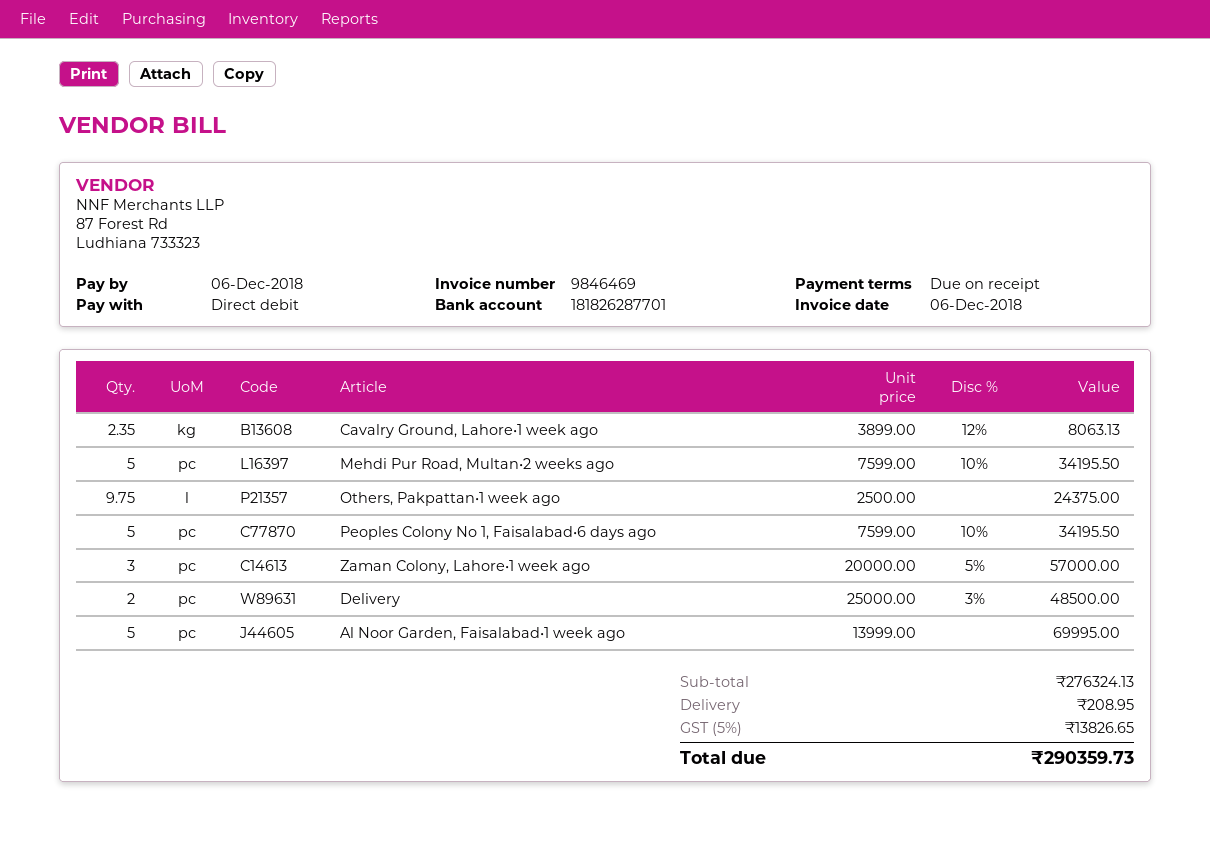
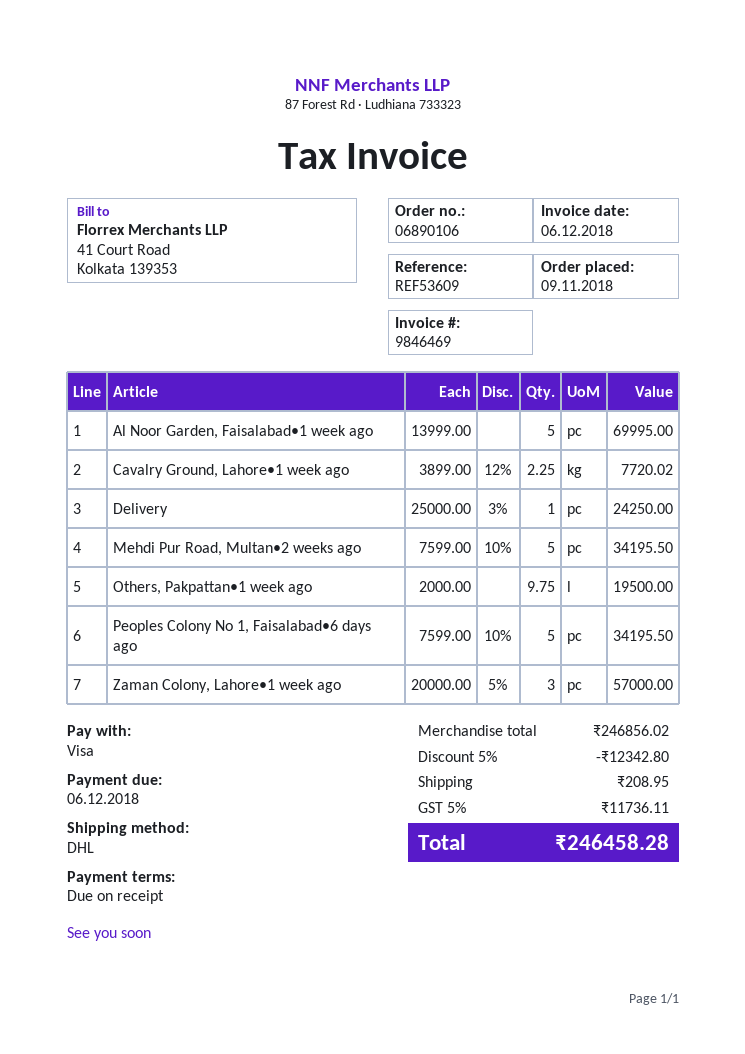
payment method: direct debit -> Visa
Cavalry Ground, Lahore•1 week ago: 2.35 x 3899.00 - 12% = 8063.13 -> 2.25 x 3899.00 - 12% = 7720.02
Others, Pakpattan•1 week ago: 9.75 x 2500.00 = 24375.00 -> 9.75 x 2000.00 = 19500.00
Delivery: 2 x 25000.00 - 3% = 48500.00 -> 1 x 25000.00 - 3% = 24250.00
subtotal: 276324.13 -> 246856.02
discount: none -> 5% = 12342.80
tax: 5% = 13826.65 -> 5% = 11736.11
total: 290359.73 -> 246458.28

